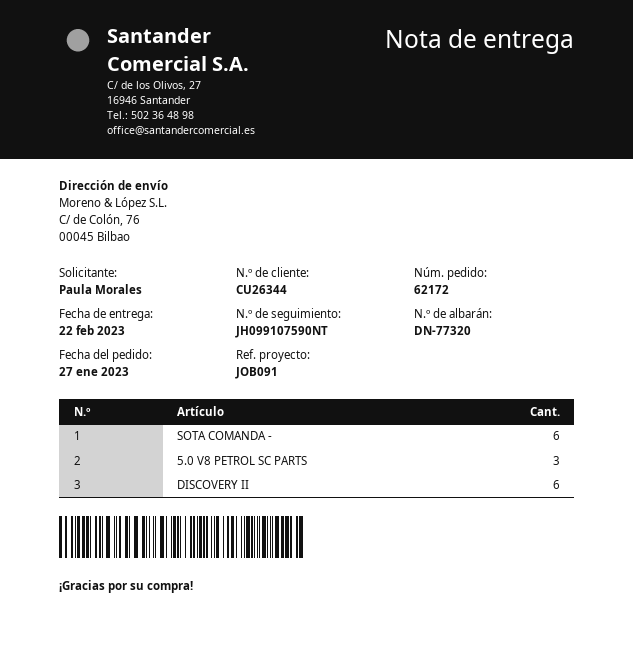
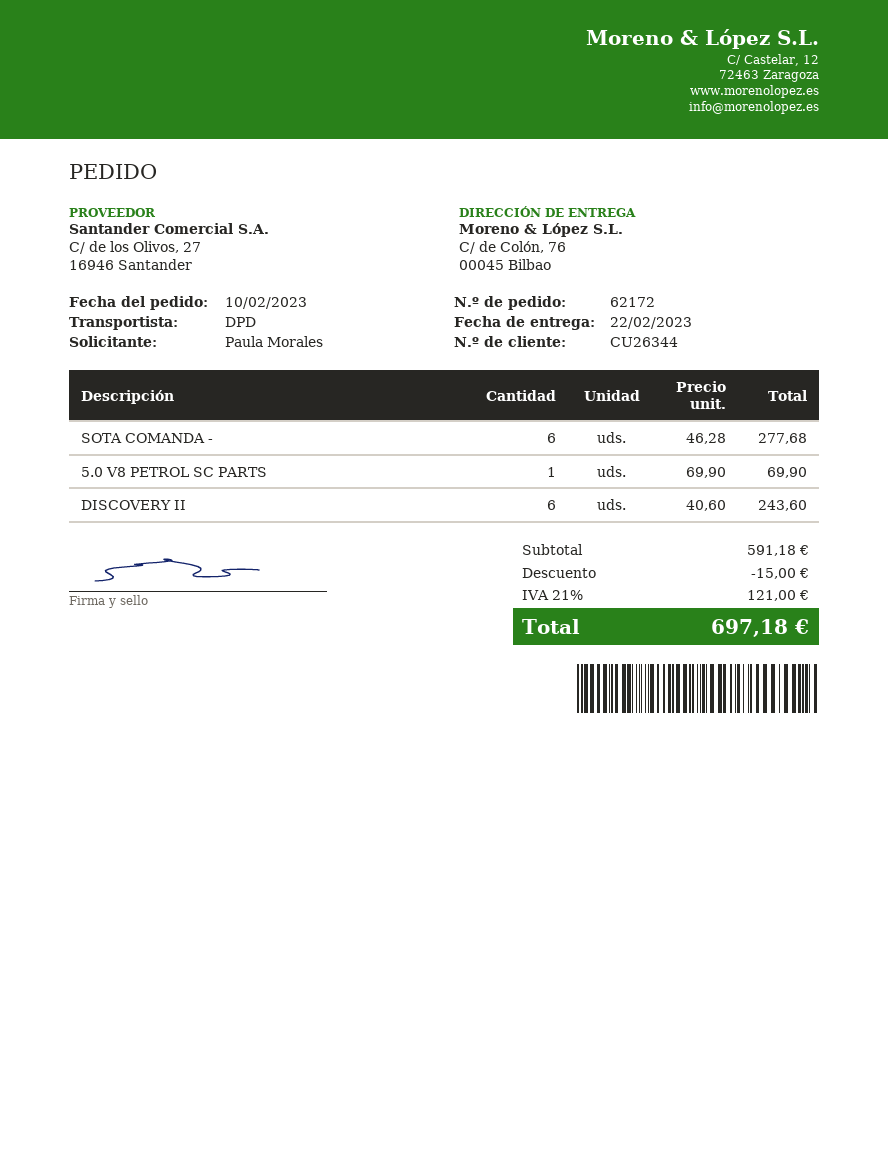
order date: 2023-01-27 -> 2023-02-10
5.0 V8 PETROL SC PARTS: 3 -> 1

